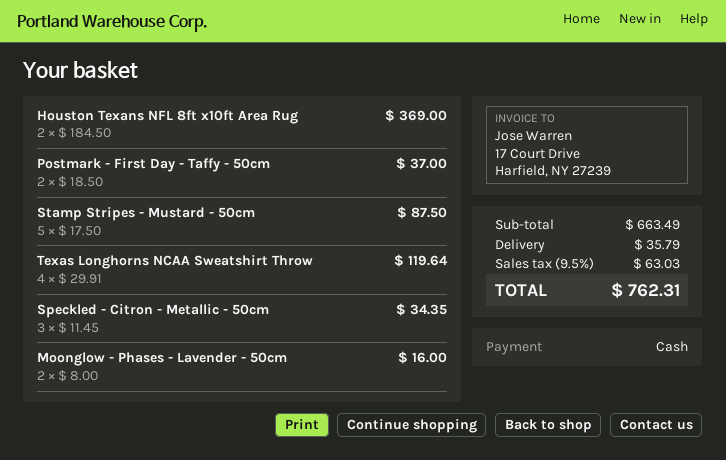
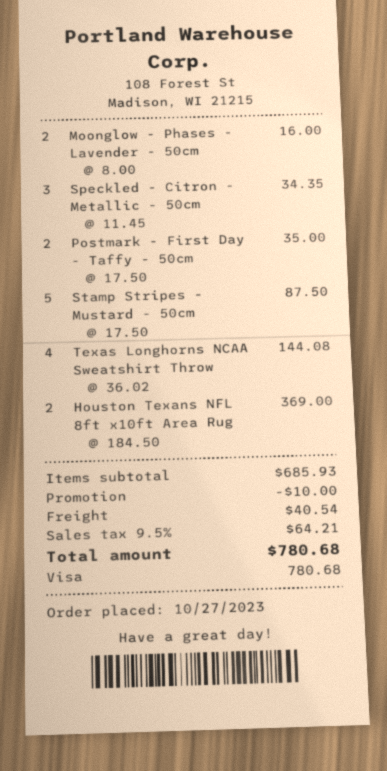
payment method: cash -> Visa
Postmark - First Day - Taffy - 50cm: 2 x 18.50 = 37.00 -> 2 x 17.50 = 35.00
Texas Longhorns NCAA Sweatshirt Throw: 4 x 29.91 = 119.64 -> 4 x 36.02 = 144.08
subtotal: 663.49 -> 685.93
discount: none -> 10.00
shipping: 35.79 -> 40.54
tax: 9.5% = 63.03 -> 9.5% = 64.21
total: 762.31 -> 780.68

